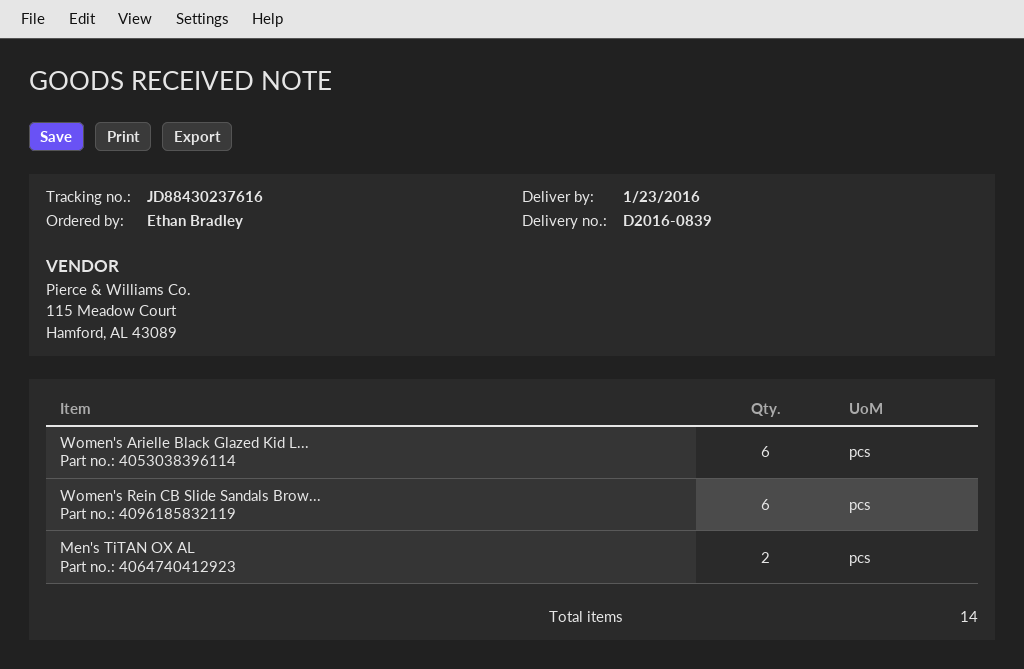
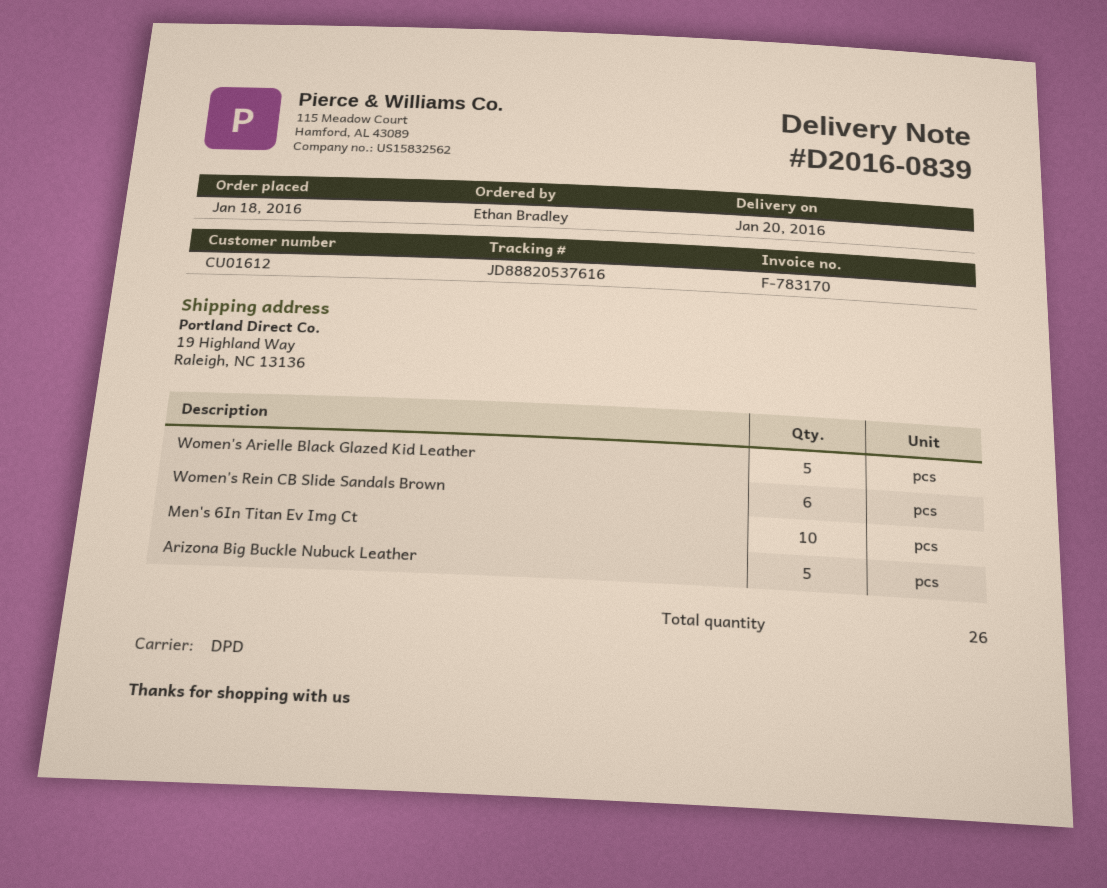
delivery date: 2016-01-23 -> 2016-01-20
tracking number: JD88430237616 -> JD88820537616
Women's Arielle Black Glazed Kid L...: 6 -> 5
Men's TiTAN OX AL: 2 -> none
Men's 6In Titan Ev Img Ct: none -> 10
Arizona Big Buckle Nubuck Leather: none -> 5
total quantity: 14 -> 26

